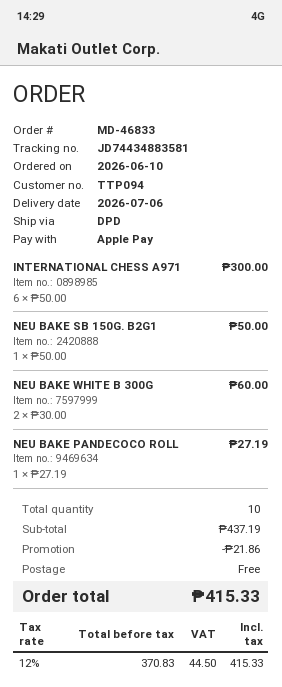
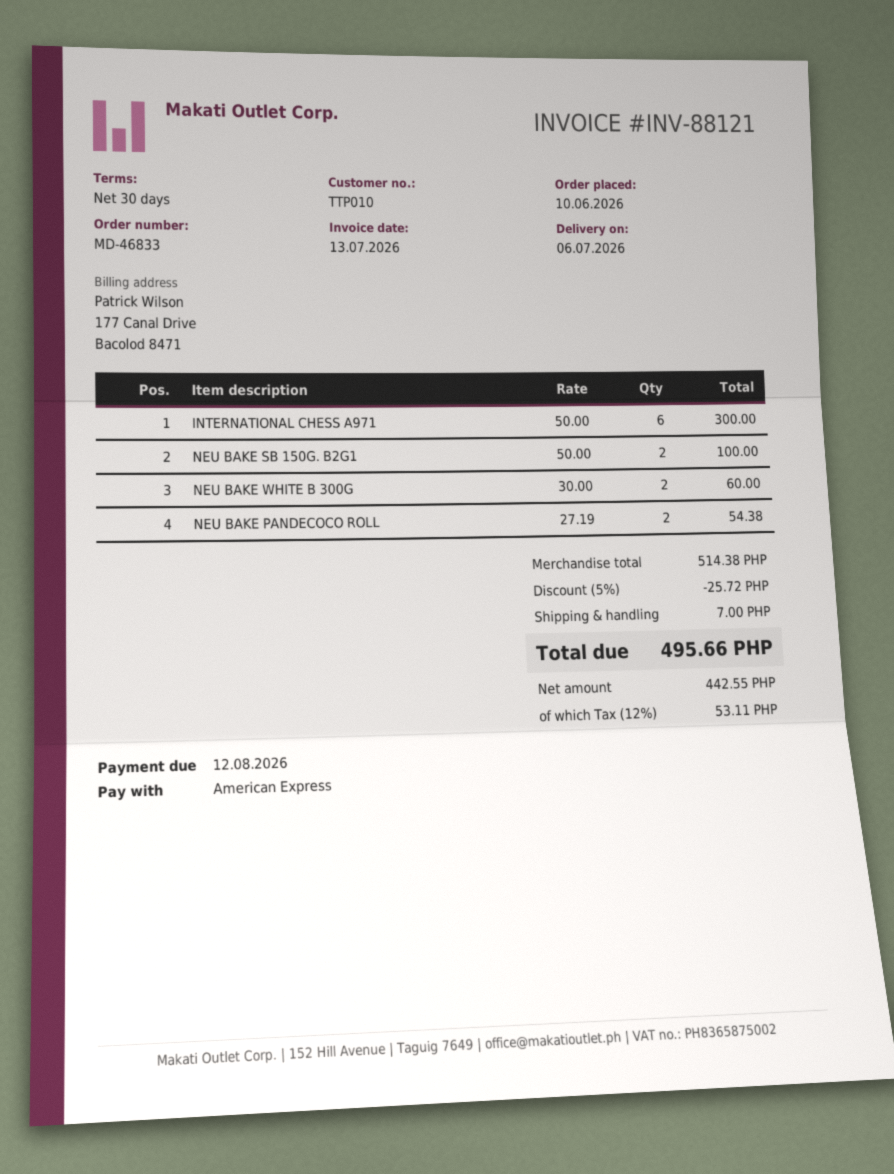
customer number: TTP094 -> TTP010
payment method: Apple Pay -> American Express
NEU BAKE SB 150G. B2G1: 1 x 50.00 = 50.00 -> 2 x 50.00 = 100.00
NEU BAKE PANDECOCO ROLL: 1 x 27.19 = 27.19 -> 2 x 27.19 = 54.38
subtotal: 437.19 -> 514.38
discount: 21.86 -> 25.72
shipping: 0.00 -> 7.00
net: 370.83 -> 442.55
tax: 12% = 44.50 -> 12% = 53.11
total: 415.33 -> 495.66

